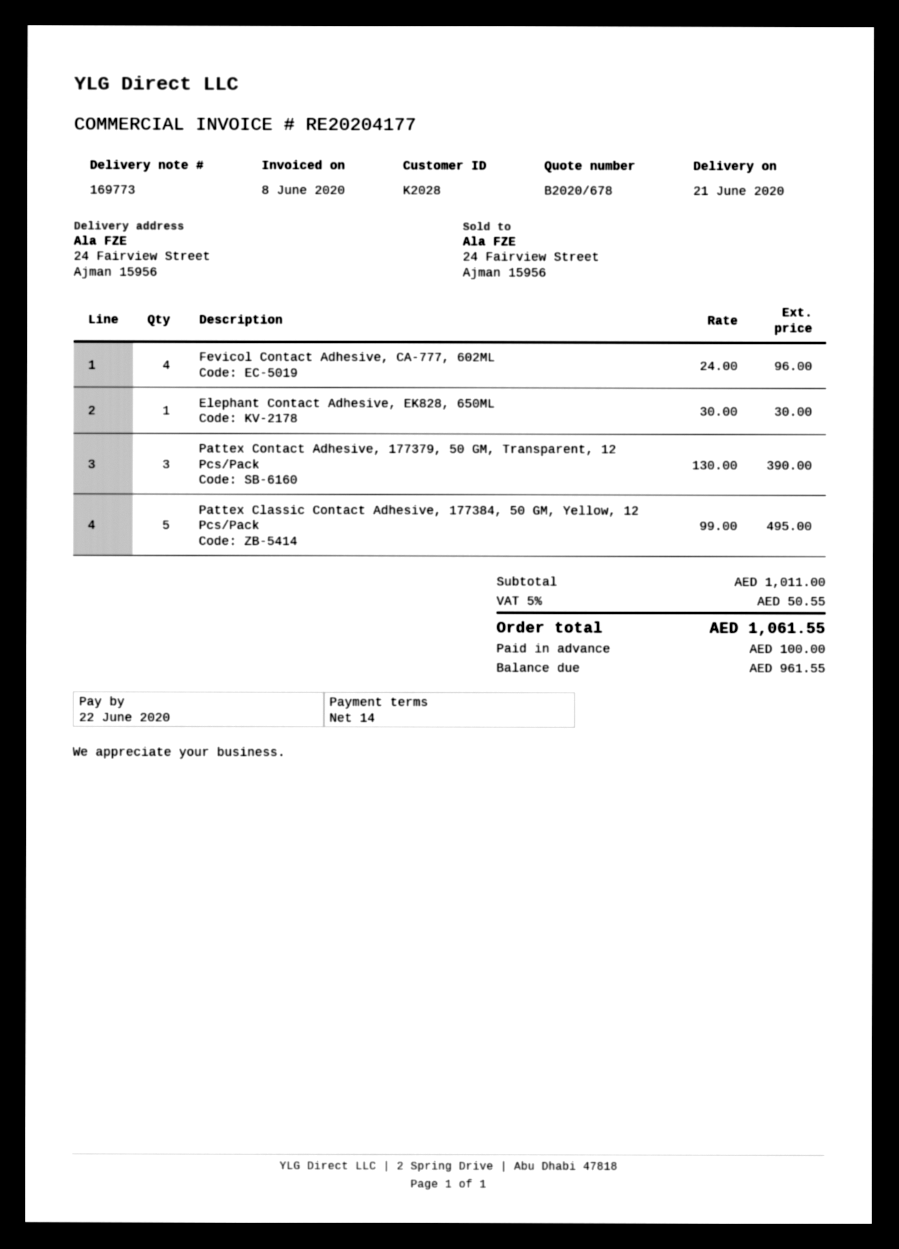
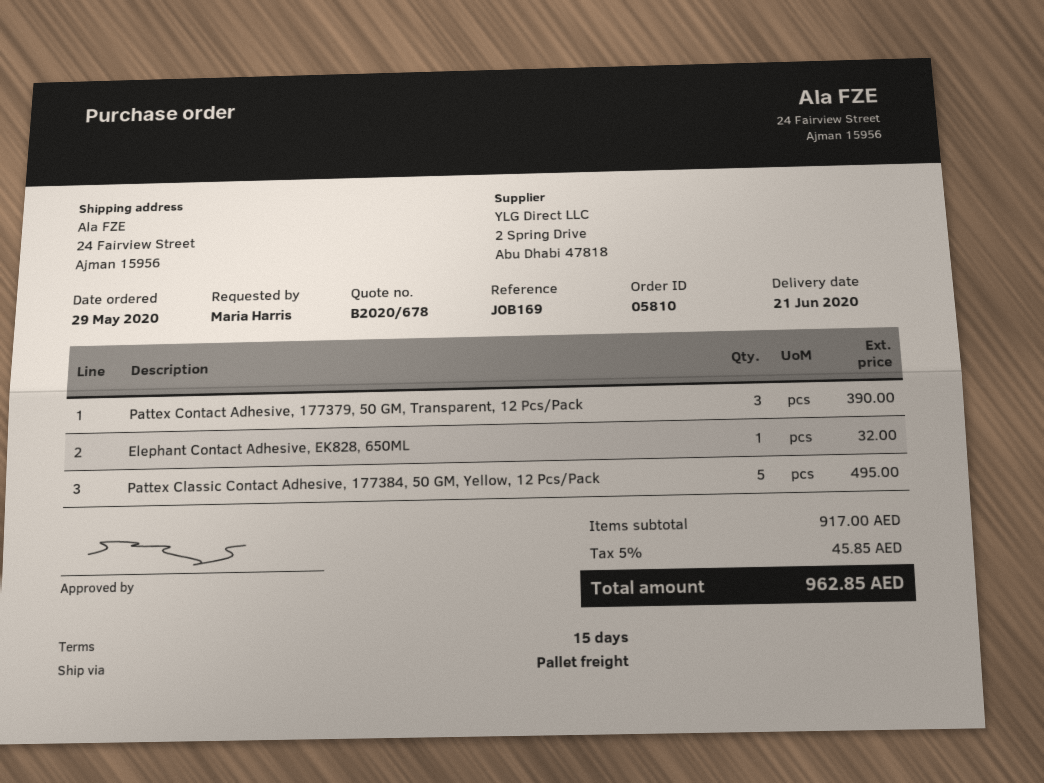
payment terms: 14 days -> 15 days
Fevicol Contact Adhesive, CA-777, 602ML: 4 for 96.00 -> none
Elephant Contact Adhesive, EK828, 650ML: 1 for 30.00 -> 1 for 32.00
subtotal: 1011.00 -> 917.00
tax: 5% = 50.55 -> 5% = 45.85
total: 1061.55 -> 962.85

